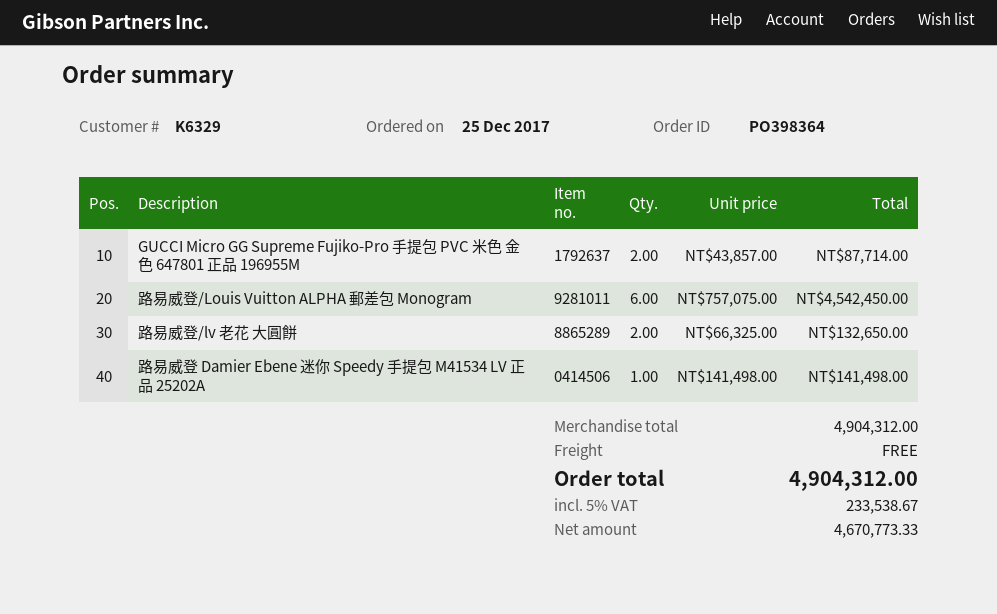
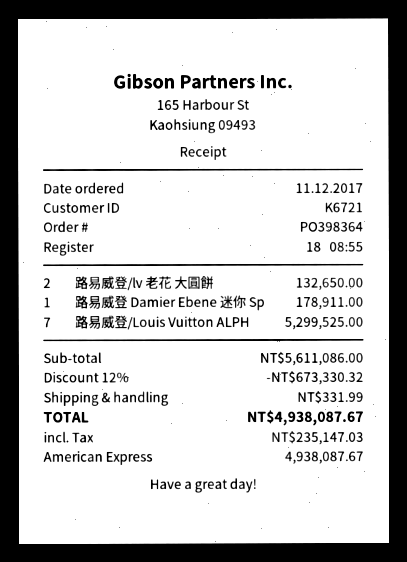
order date: 2017-12-25 -> 2017-12-11
customer number: K6329 -> K6721
GUCCI Micro GG Supreme Fujiko-Pro 手提包 PVC 米色 金色 647801 正品 196955M: 2 for 87714.00 -> none
路易威登/Louis Vuitton ALPHA 郵差包 Monogram: 6 for 4542450.00 -> 7 for 5299525.00
路易威登 Damier Ebene 迷你 Speedy 手提包 M41534 LV 正品 25202A: 1 for 141498.00 -> 1 for 178911.00
subtotal: 4904312.00 -> 5611086.00
discount: none -> 12% = 673330.32
shipping: 0.00 -> 331.99
tax: 233538.67 -> 235147.03
total: 4904312.00 -> 4938087.67

